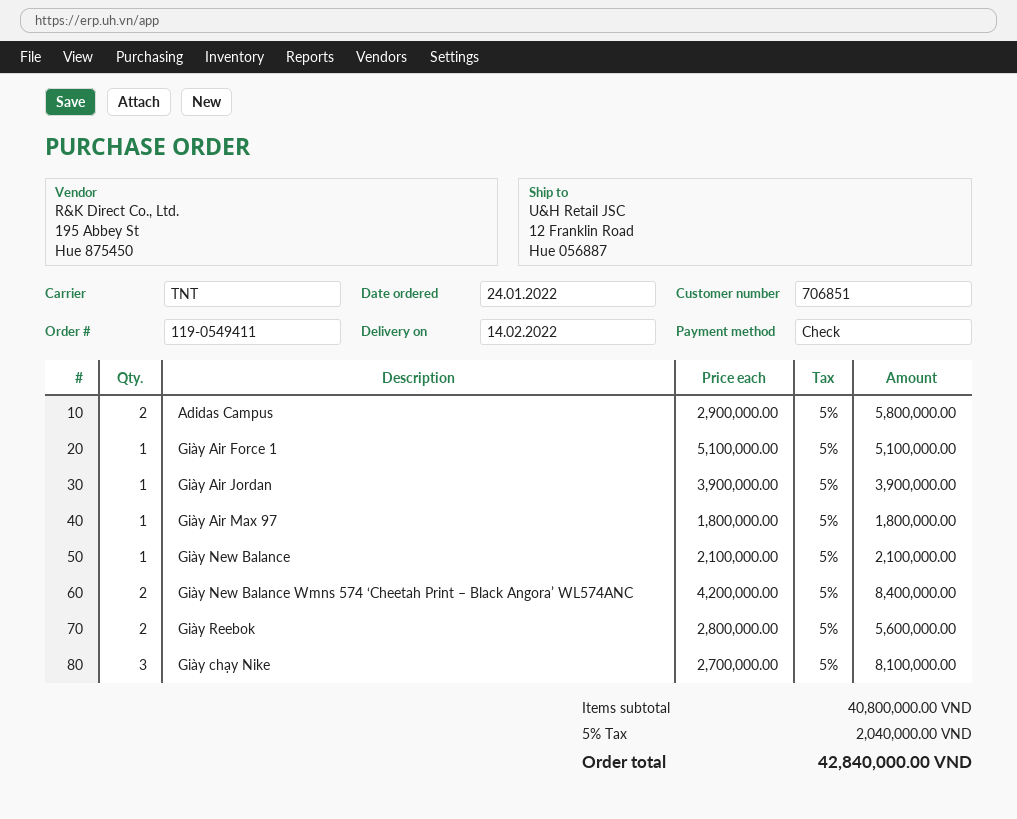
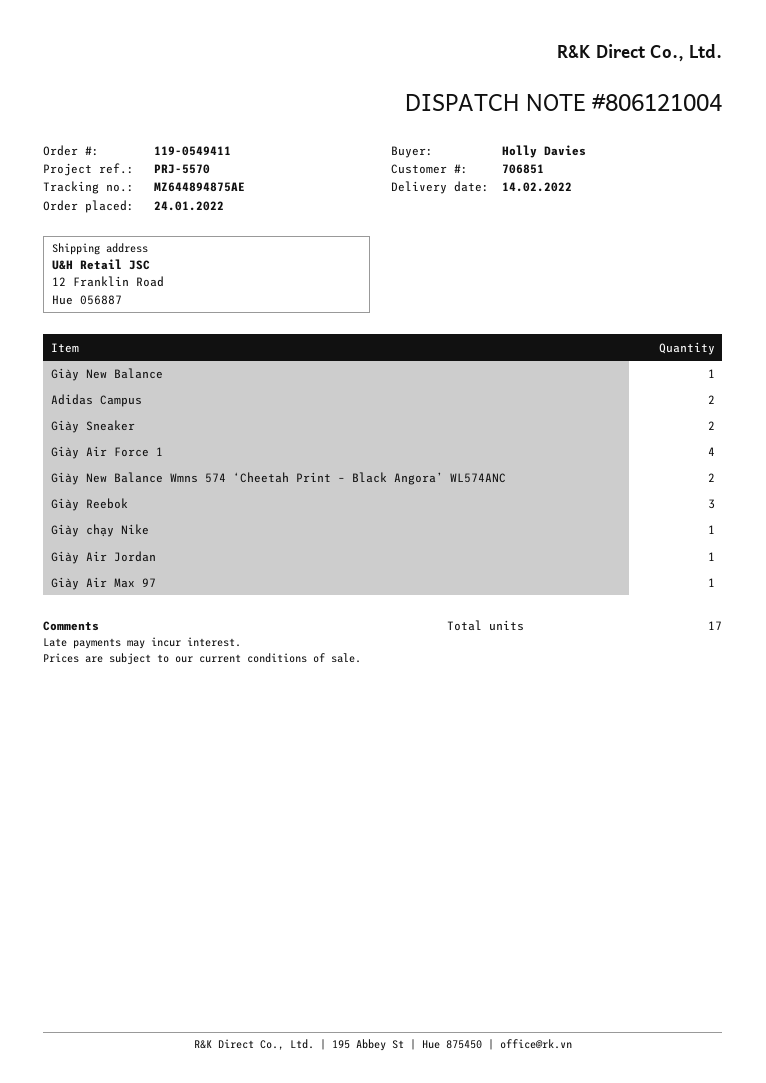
Giày Air Force 1: 1 -> 4
Giày Reebok: 2 -> 3
Giày chạy Nike: 3 -> 1
Giày Sneaker: none -> 2

